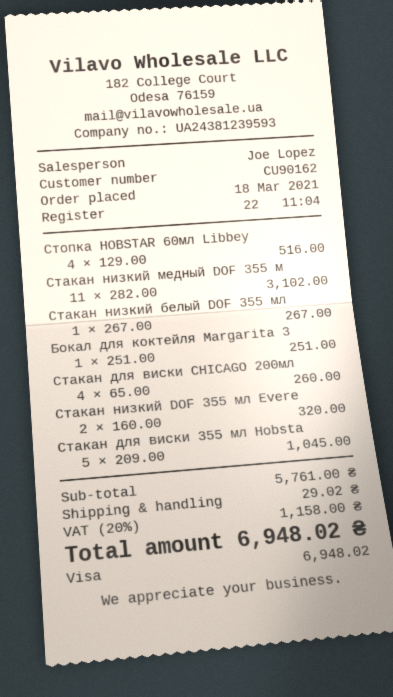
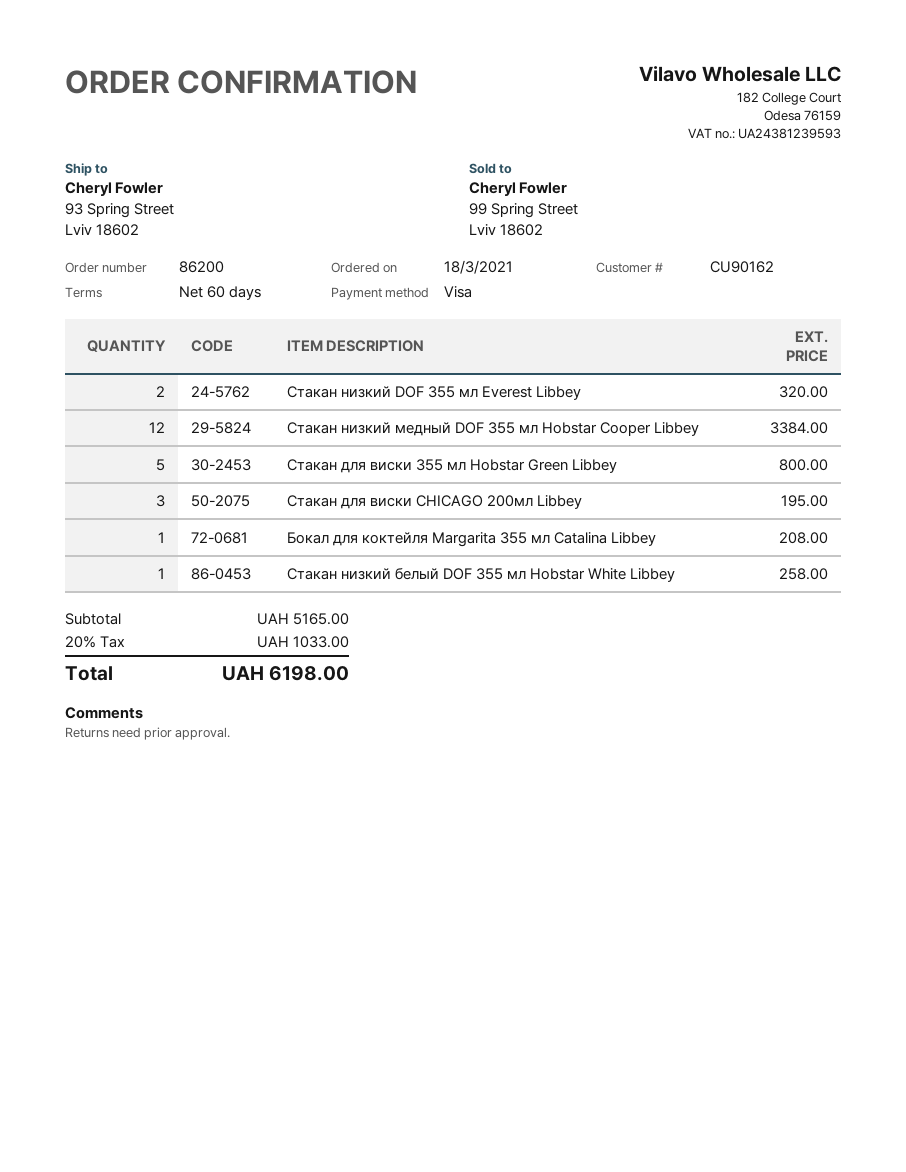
Стопка HOBSTAR 60мл Libbey: 4 for 516.00 -> none
Стакан низкий медный DOF 355 м: 11 for 3102.00 -> 12 for 3384.00
Стакан низкий белый DOF 355 мл: 1 for 267.00 -> 1 for 258.00
Бокал для коктейля Margarita 3: 1 for 251.00 -> 1 for 208.00
Стакан для виски CHICAGO 200мл: 4 for 260.00 -> 3 for 195.00
Стакан для виски 355 мл Hobsta: 5 for 1045.00 -> 5 for 800.00
subtotal: 5761.00 -> 5165.00
shipping: 29.02 -> none
tax: 20% = 1158.00 -> 20% = 1033.00
total: 6948.02 -> 6198.00

